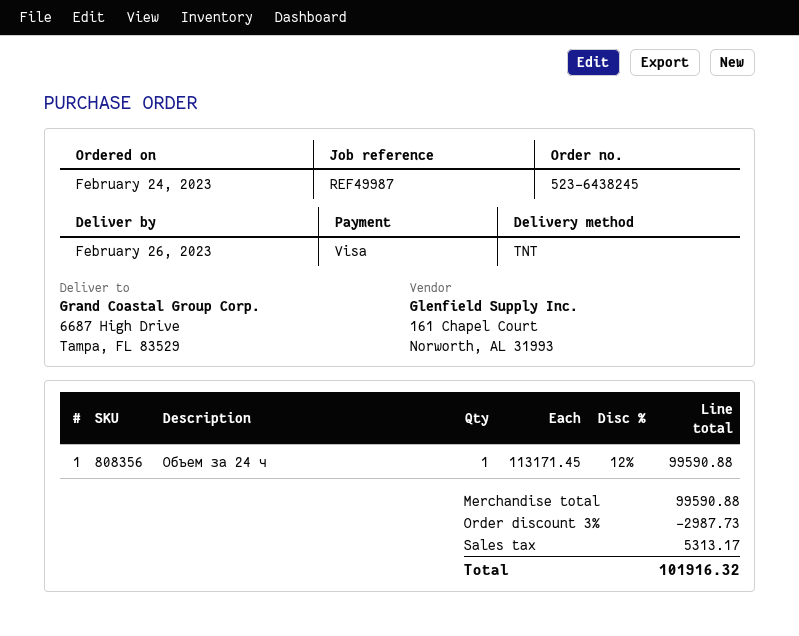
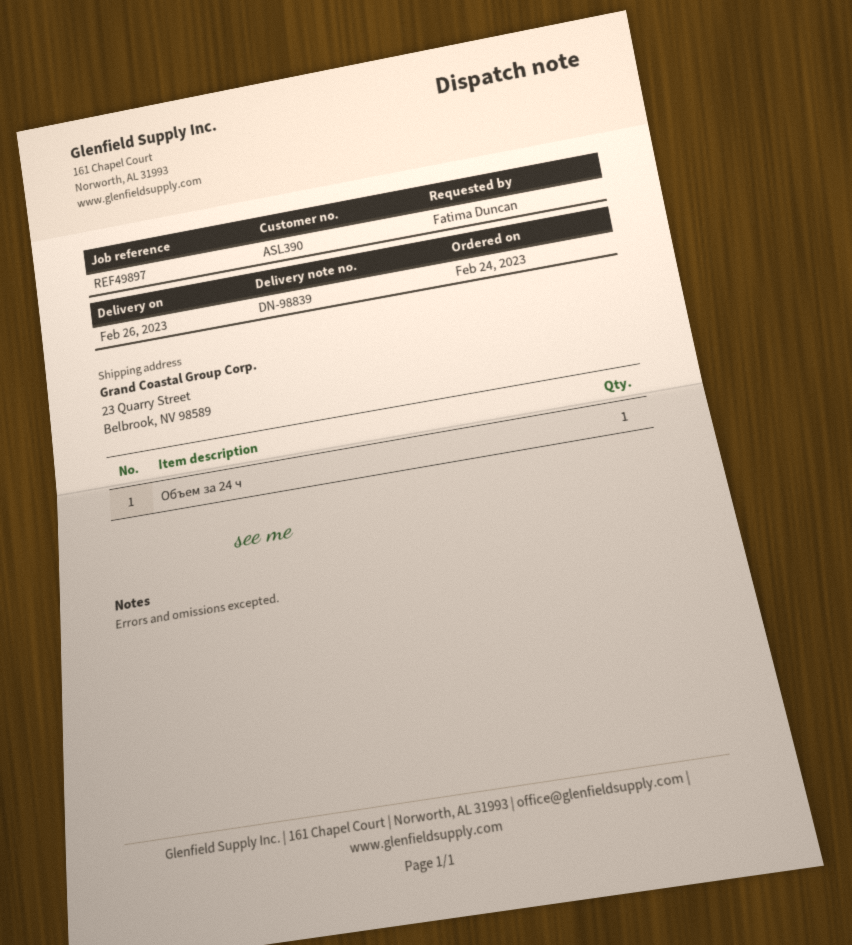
reference: REF49987 -> REF49897
ship to: 6687 High Drive, Tampa, FL 83529 -> 23 Quarry Street, Belbrook, NV 98589

